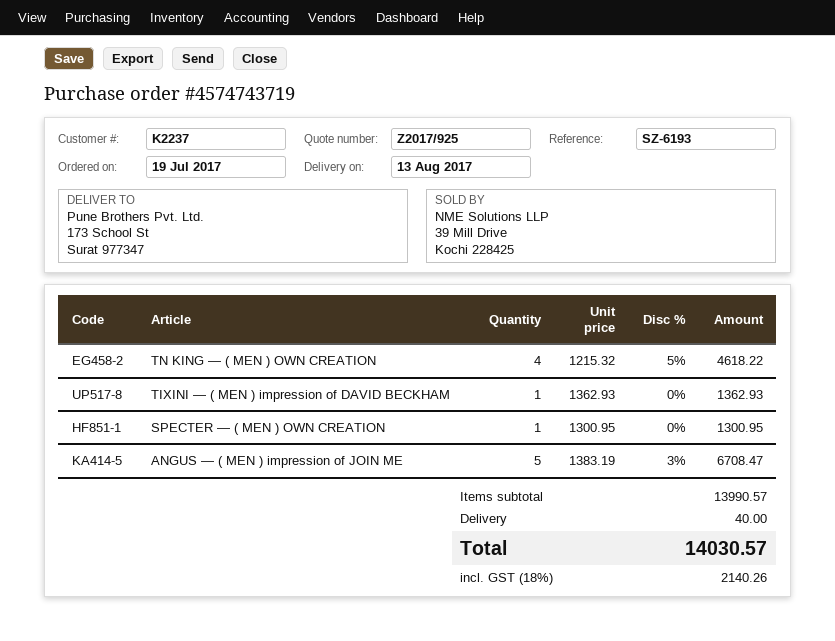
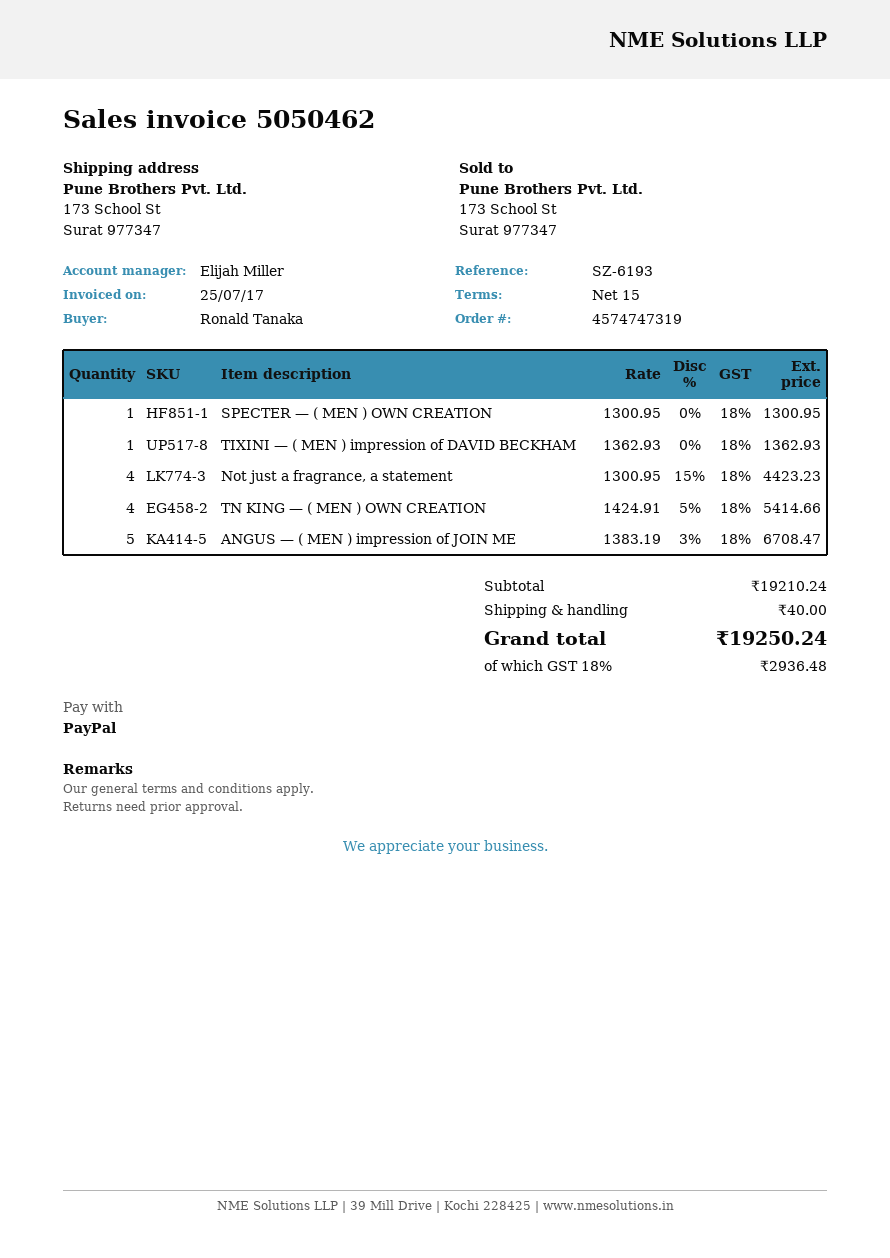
order number: 4574743719 -> 4574747319
TN KING — ( MEN ) OWN CREATION: 4 x 1215.32 - 5% = 4618.22 -> 4 x 1424.91 - 5% = 5414.66
Not just a fragrance, a statement: none -> 4 x 1300.95 - 15% = 4423.23
subtotal: 13990.57 -> 19210.24
tax: 18% = 2140.26 -> 18% = 2936.48
total: 14030.57 -> 19250.24

